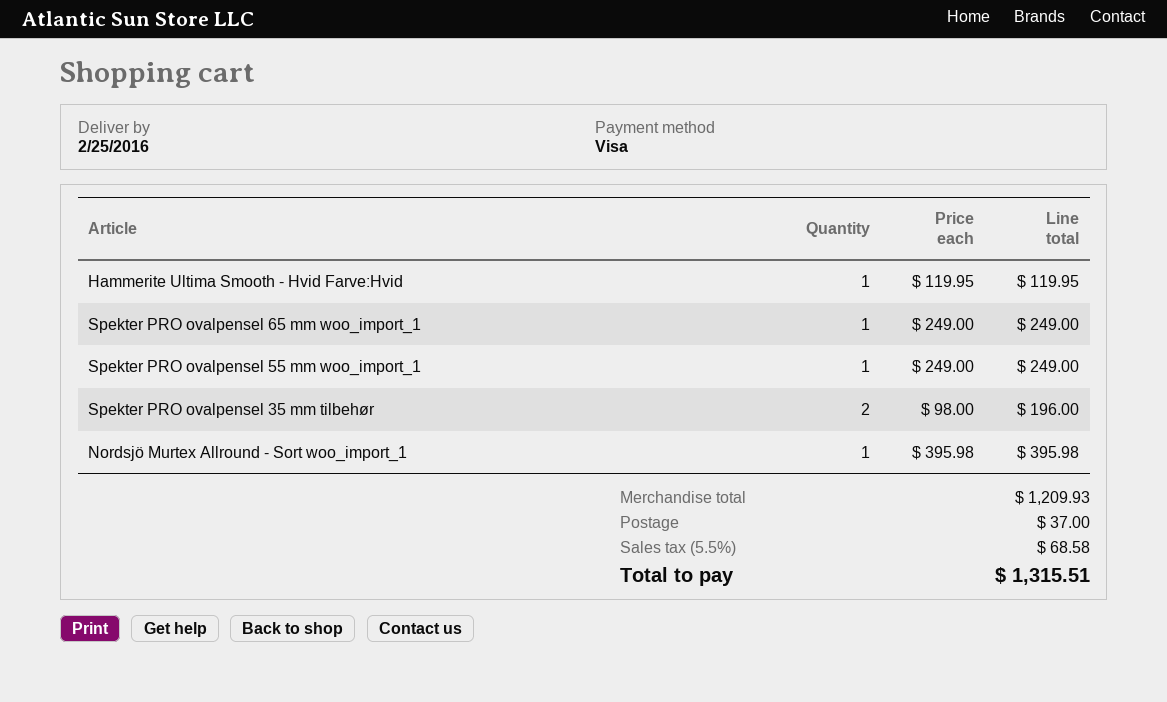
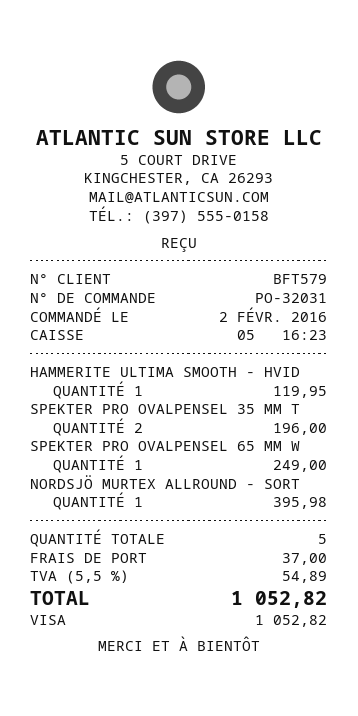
Spekter PRO ovalpensel 55 mm woo_import_1: 1 for 249.00 -> none
tax: 5.5% = 68.58 -> 5.5% = 54.89
total: 1315.51 -> 1052.82

